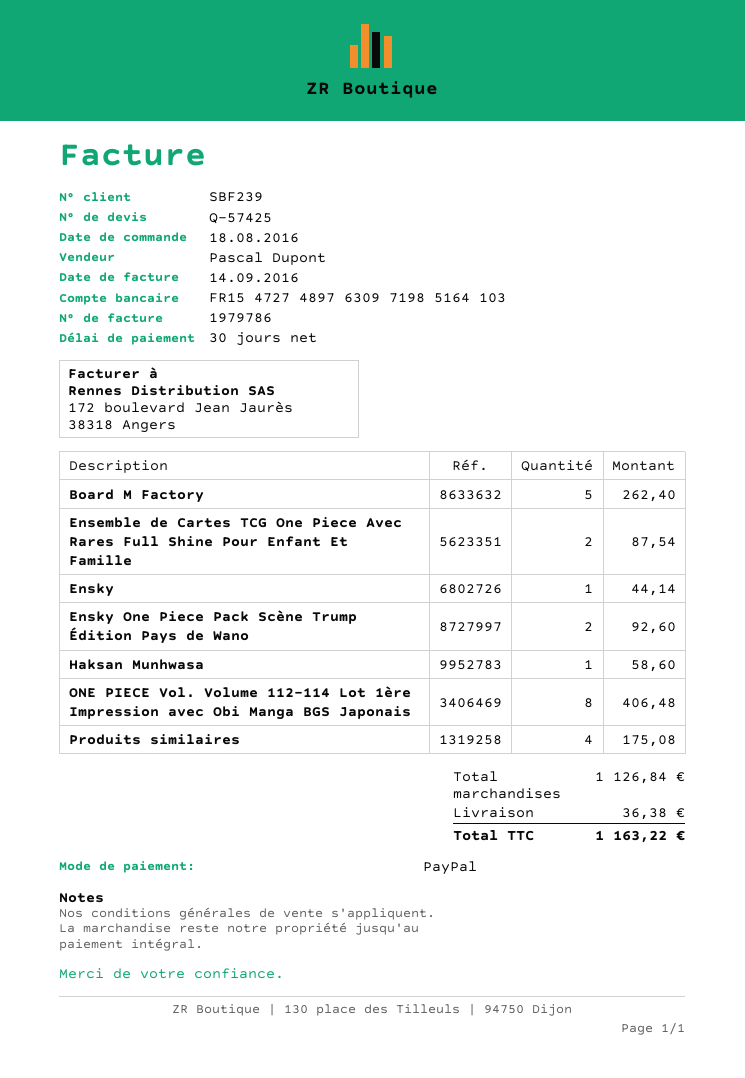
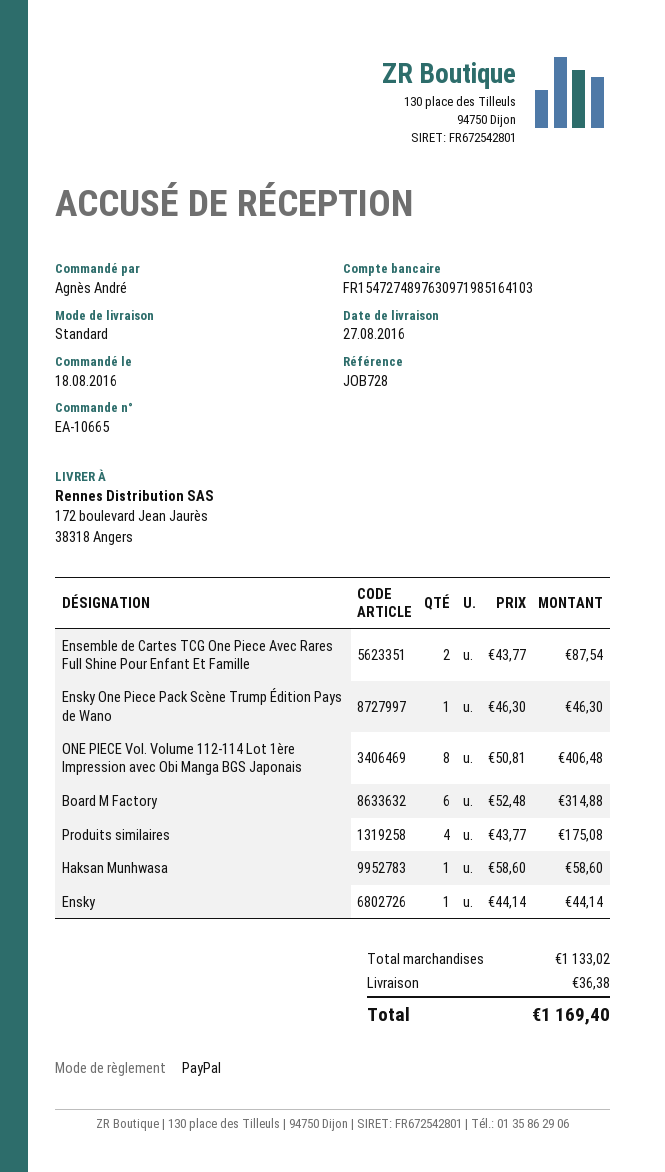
Board M Factory: 5 for 262.40 -> 6 for 314.88
Ensky One Piece Pack Scène Trump Édition Pays de Wano: 2 for 92.60 -> 1 for 46.30
subtotal: 1126.84 -> 1133.02
total: 1163.22 -> 1169.40

